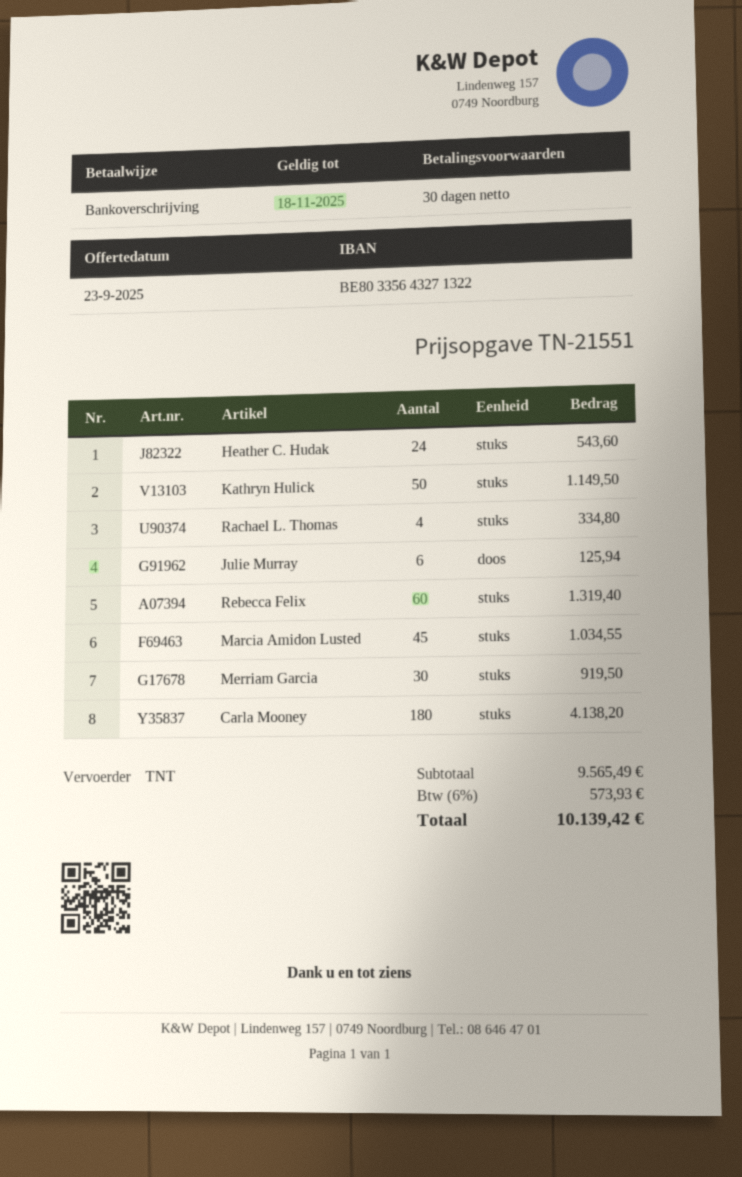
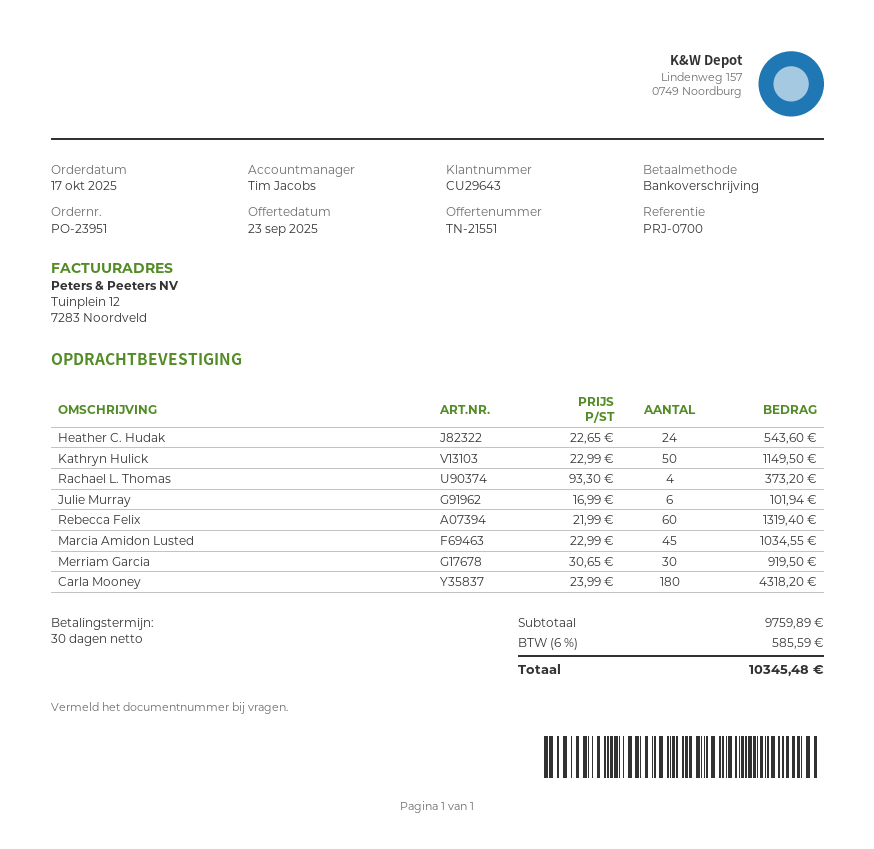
Rachael L. Thomas: 4 for 334.80 -> 4 for 373.20
Julie Murray: 6 for 125.94 -> 6 for 101.94
Carla Mooney: 180 for 4138.20 -> 180 for 4318.20
subtotal: 9565.49 -> 9759.89
tax: 6% = 573.93 -> 6% = 585.59
total: 10139.42 -> 10345.48

